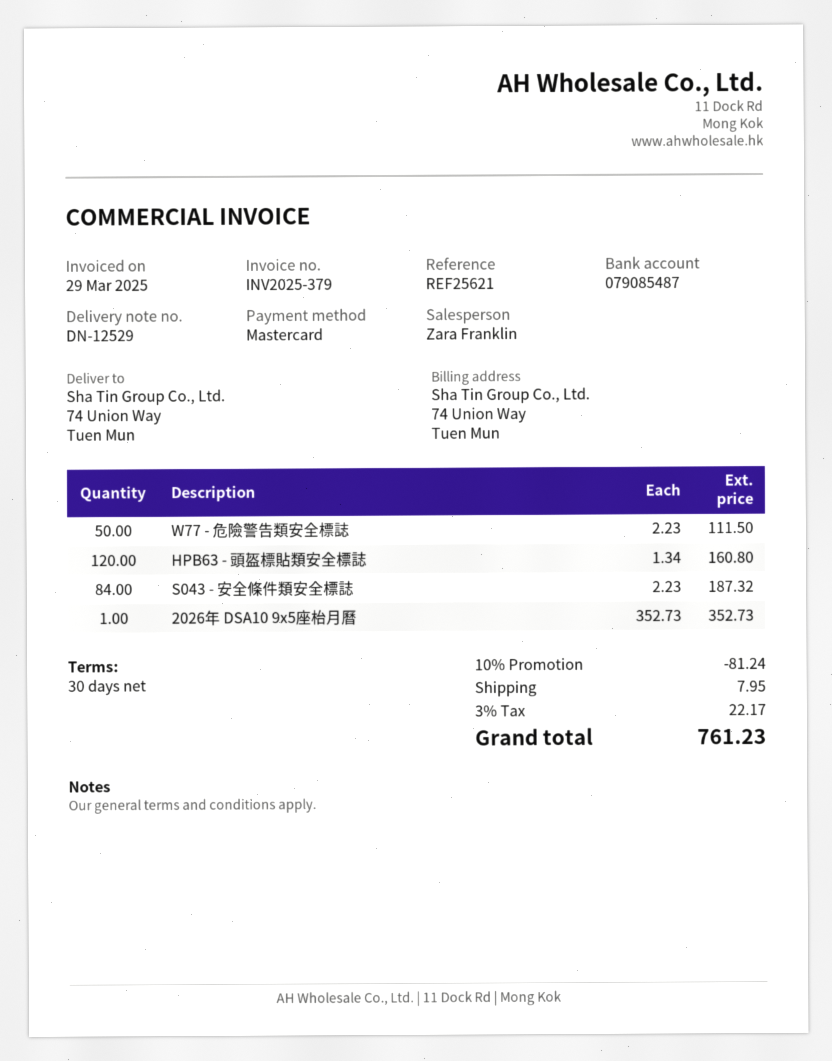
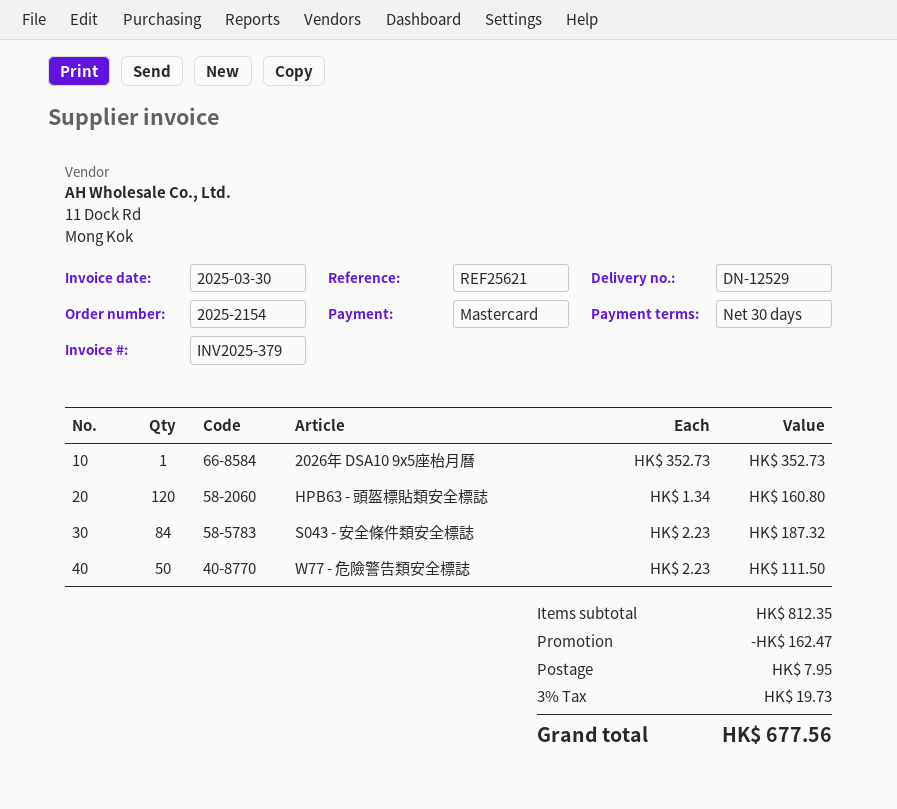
invoice date: 2025-03-29 -> 2025-03-30
discount: 81.24 -> 162.47
tax: 3% = 22.17 -> 3% = 19.73
total: 761.23 -> 677.56

